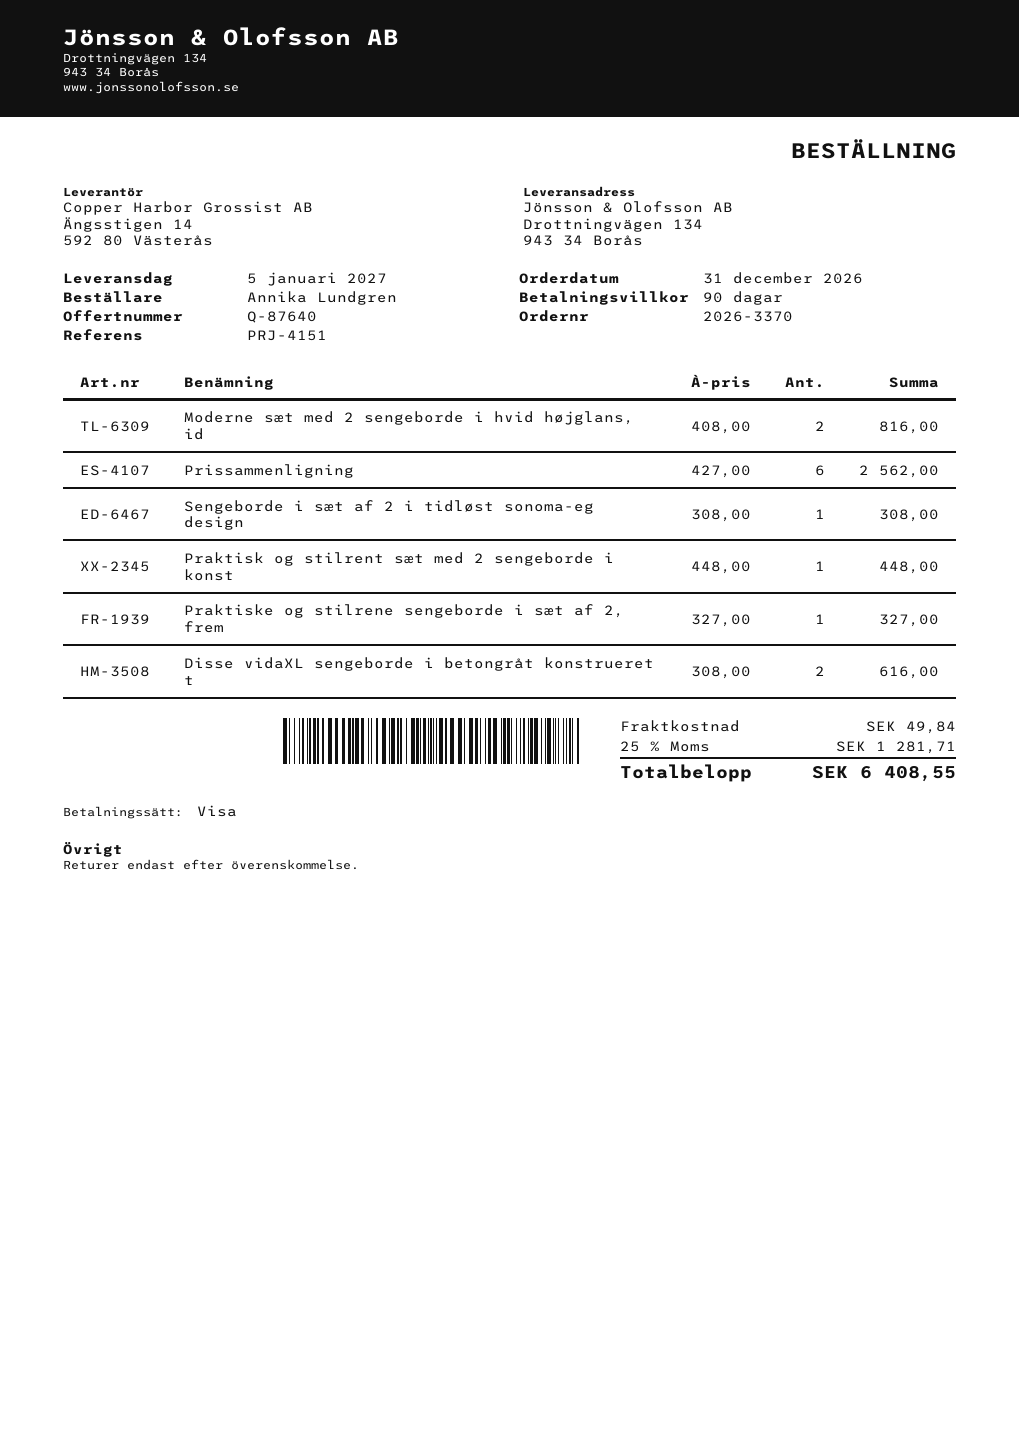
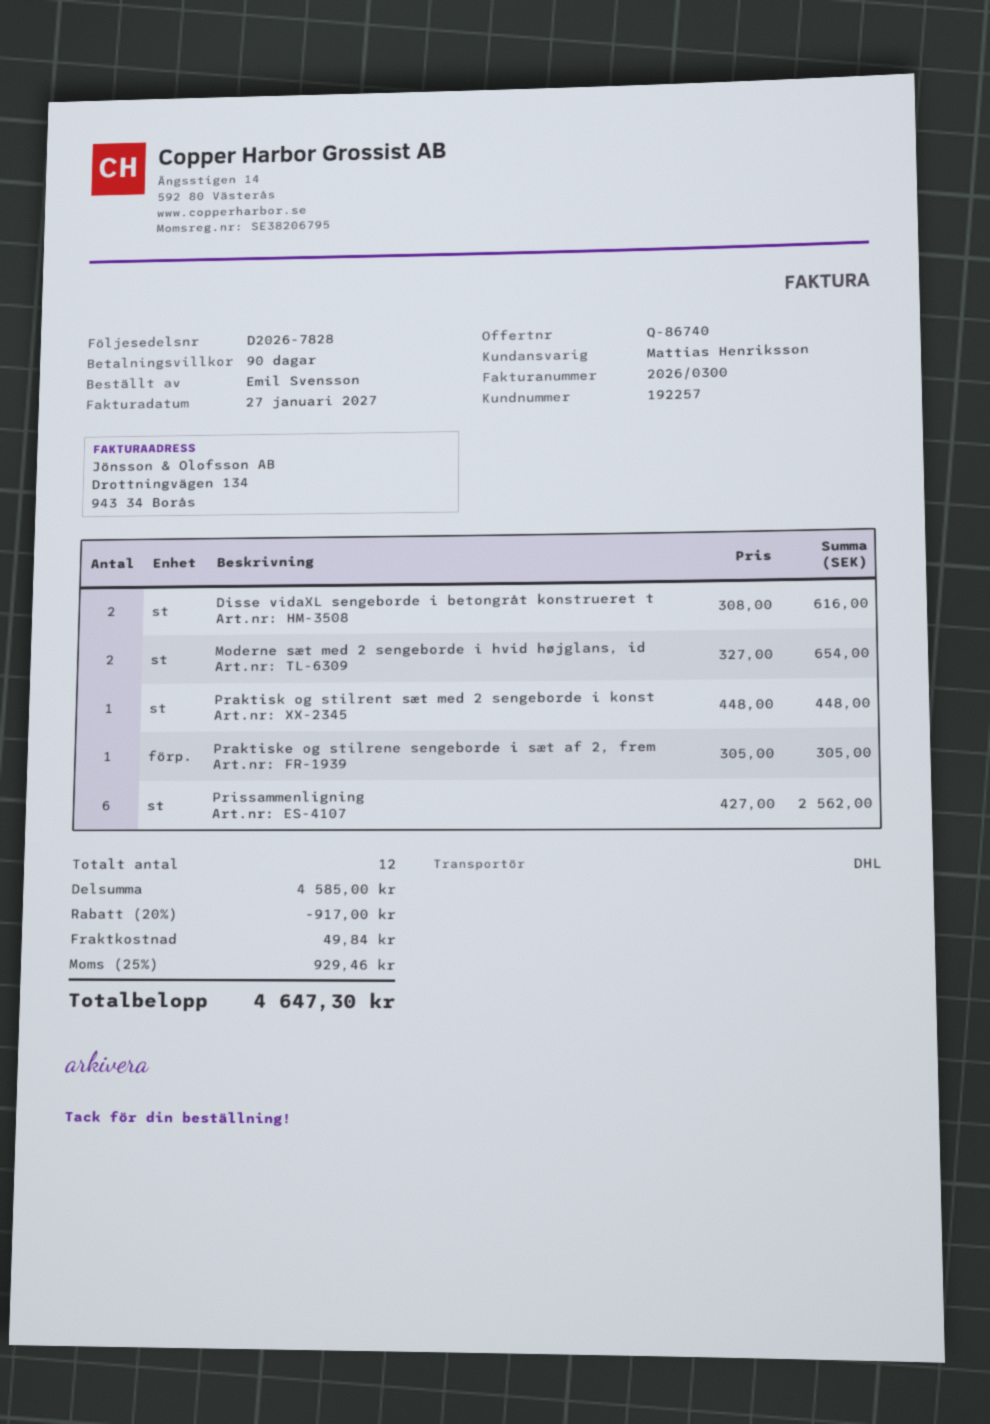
quote number: Q-87640 -> Q-86740
ordered by: Annika Lundgren -> Emil Svensson
Moderne sæt med 2 sengeborde i hvid højglans, id: 2 x 408.00 = 816.00 -> 2 x 327.00 = 654.00
Sengeborde i sæt af 2 i tidløst sonoma-eg design: 1 x 308.00 = 308.00 -> none
Praktiske og stilrene sengeborde i sæt af 2, frem: 1 x 327.00 = 327.00 -> 1 x 305.00 = 305.00
discount: none -> 20% = 917.00
tax: 25% = 1281.71 -> 25% = 929.46
total: 6408.55 -> 4647.30

